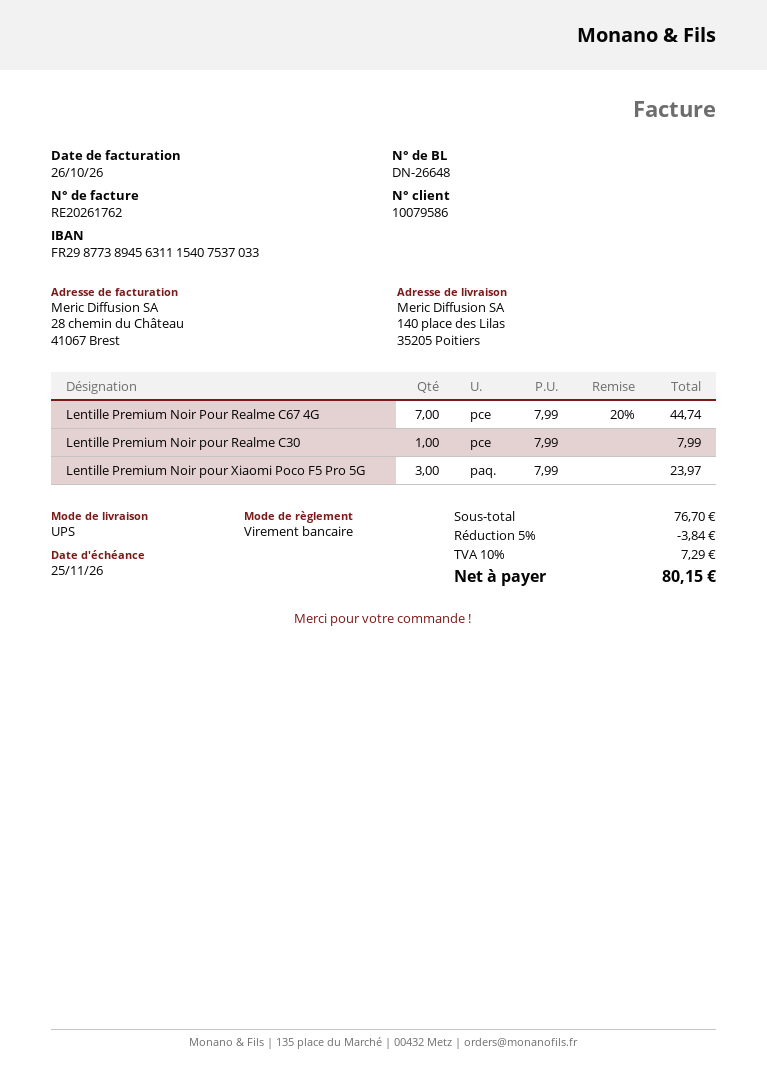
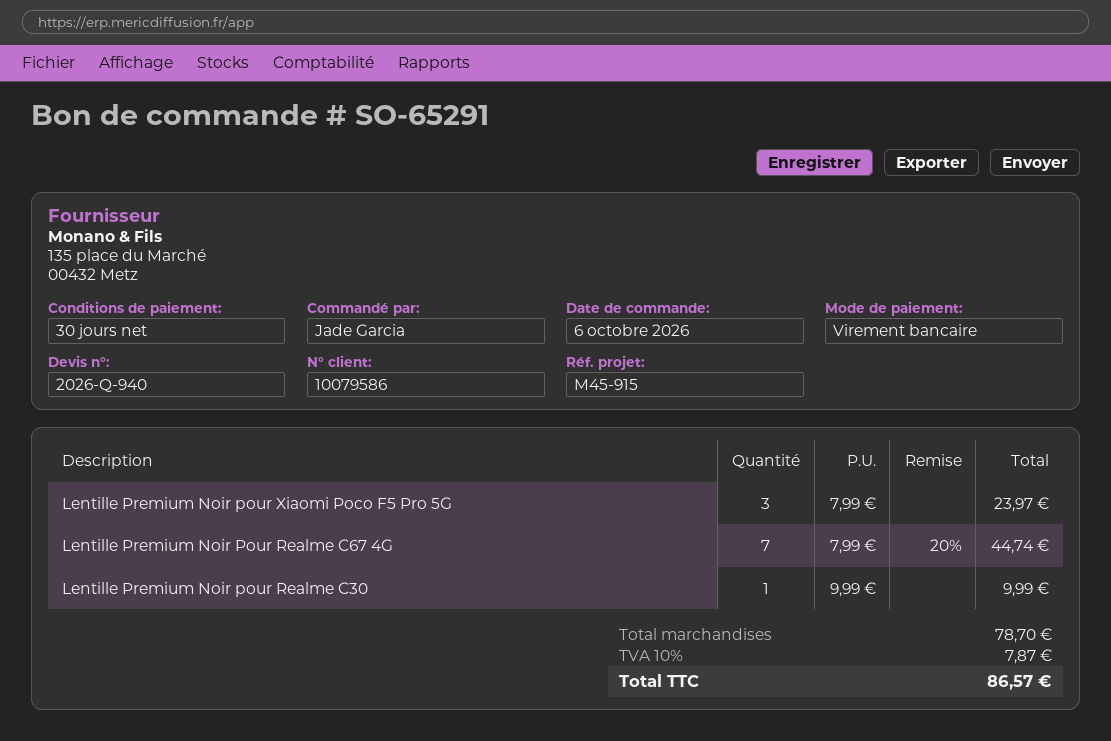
Lentille Premium Noir pour Realme C30: 1 x 7.99 = 7.99 -> 1 x 9.99 = 9.99
subtotal: 76.70 -> 78.70
discount: 5% = 3.84 -> none
tax: 10% = 7.29 -> 10% = 7.87
total: 80.15 -> 86.57

